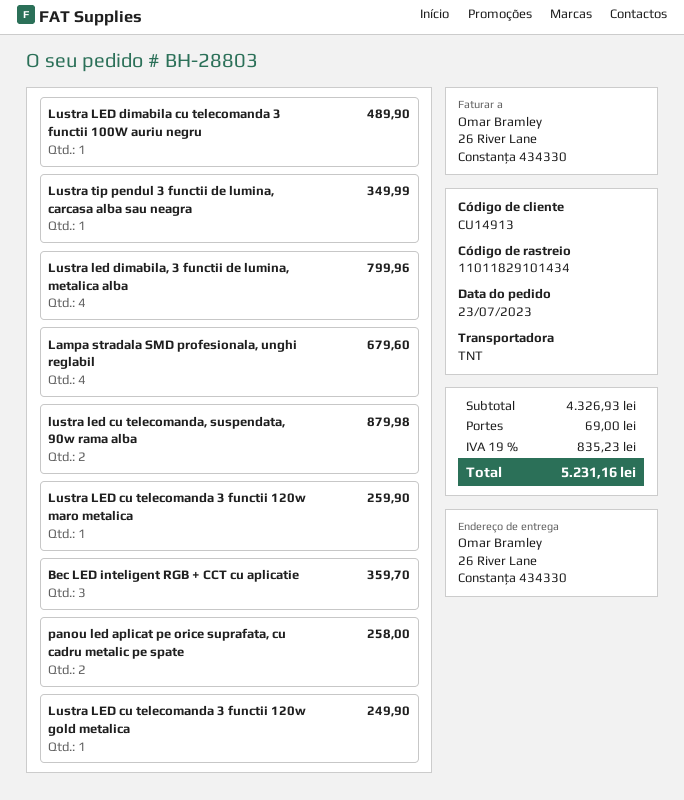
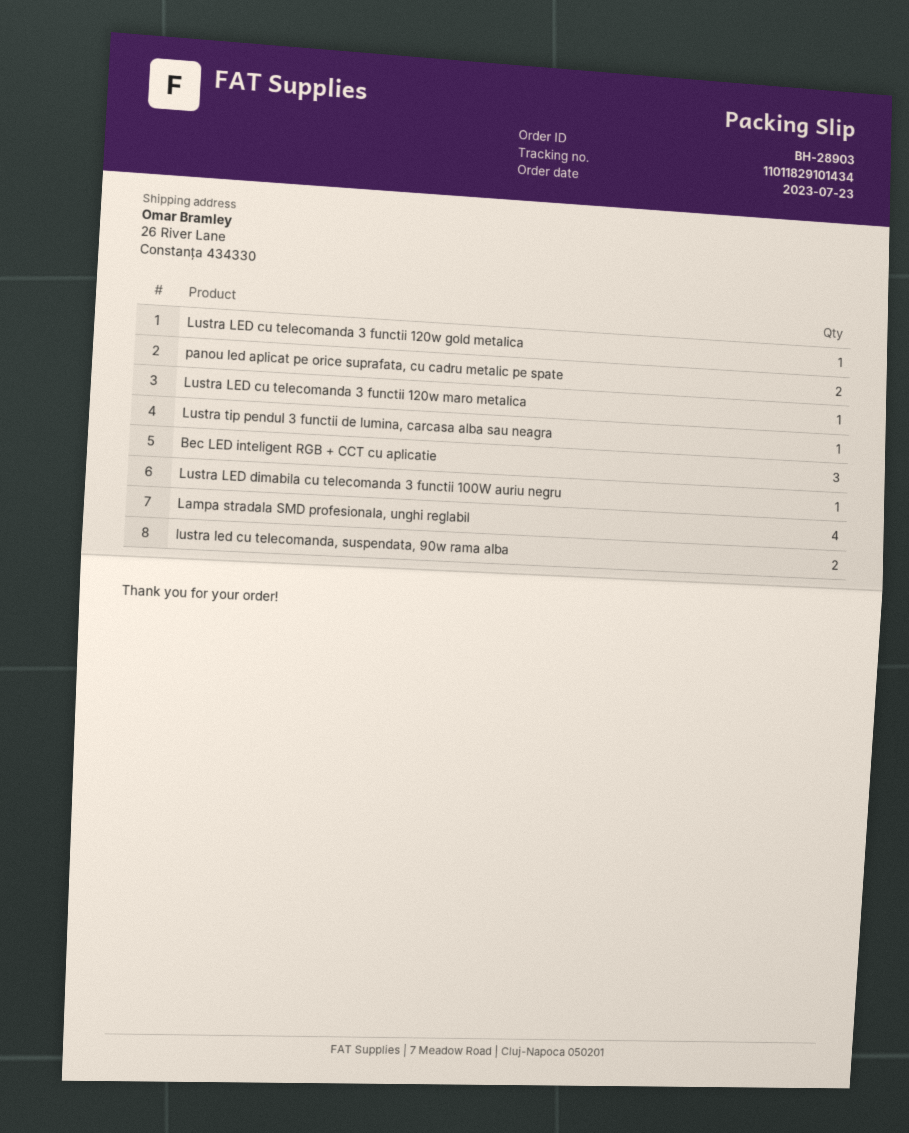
order number: BH-28803 -> BH-28903
Lustra led dimabila, 3 functii de lumina, metalica alba: 4 -> none

